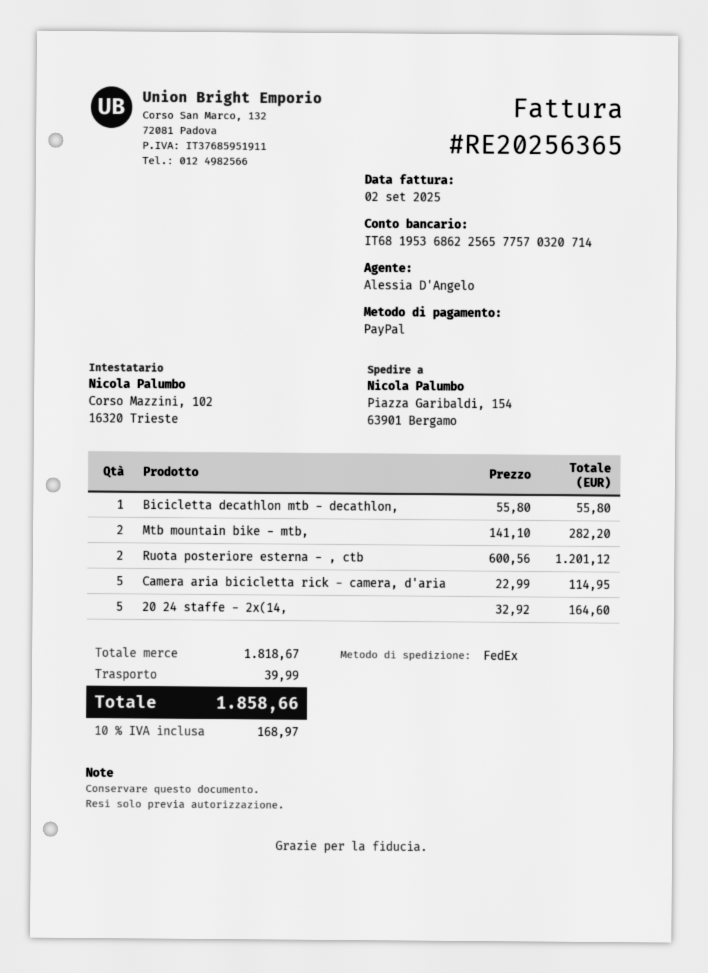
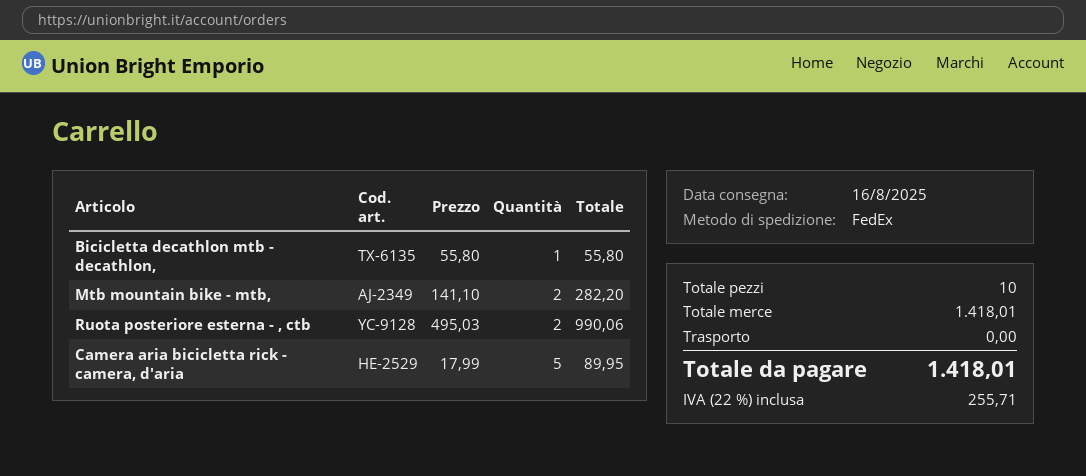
Ruota posteriore esterna - , ctb: 2 x 600.56 = 1201.12 -> 2 x 495.03 = 990.06
Camera aria bicicletta rick - camera, d'aria: 5 x 22.99 = 114.95 -> 5 x 17.99 = 89.95
20 24 staffe - 2x(14,: 5 x 32.92 = 164.60 -> none
subtotal: 1818.67 -> 1418.01
shipping: 39.99 -> 0.00
tax: 10% = 168.97 -> 22% = 255.71
total: 1858.66 -> 1418.01

